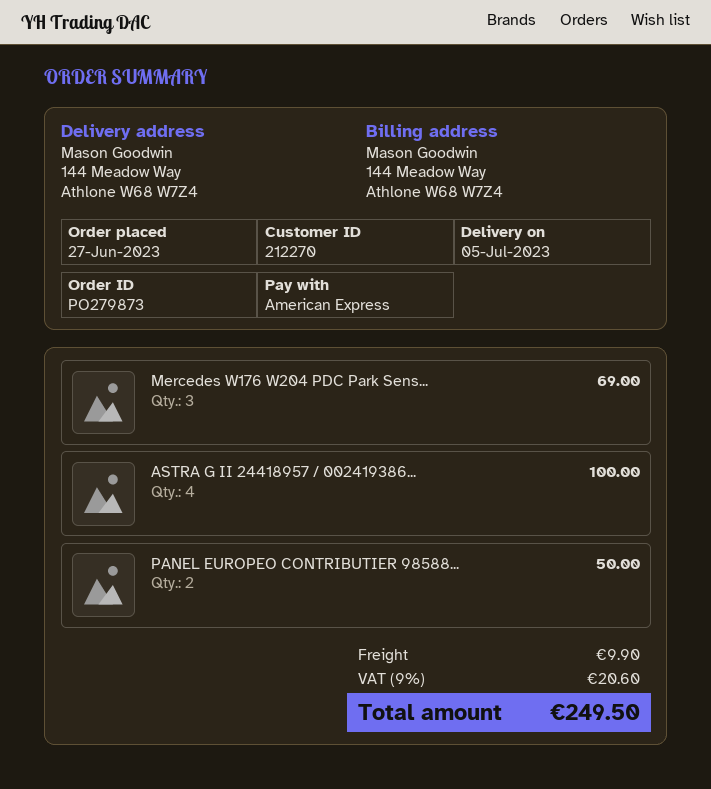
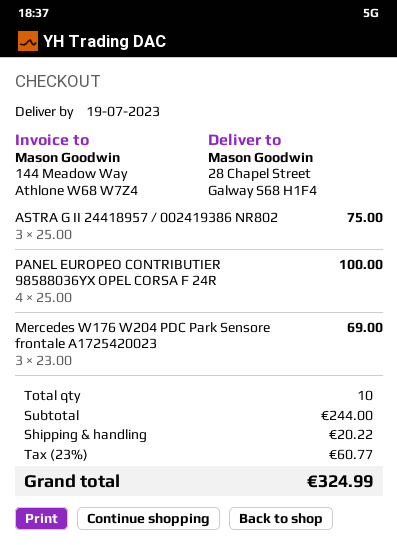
delivery date: 2023-07-05 -> 2023-07-19
ship to: 144 Meadow Way, Athlone W68 W7Z4 -> 28 Chapel Street, Galway S68 H1F4
ASTRA G II 24418957 / 002419386...: 4 for 100.00 -> 3 for 75.00
PANEL EUROPEO CONTRIBUTIER 98588...: 2 for 50.00 -> 4 for 100.00
shipping: 9.90 -> 20.22
tax: 9% = 20.60 -> 23% = 60.77
total: 249.50 -> 324.99

